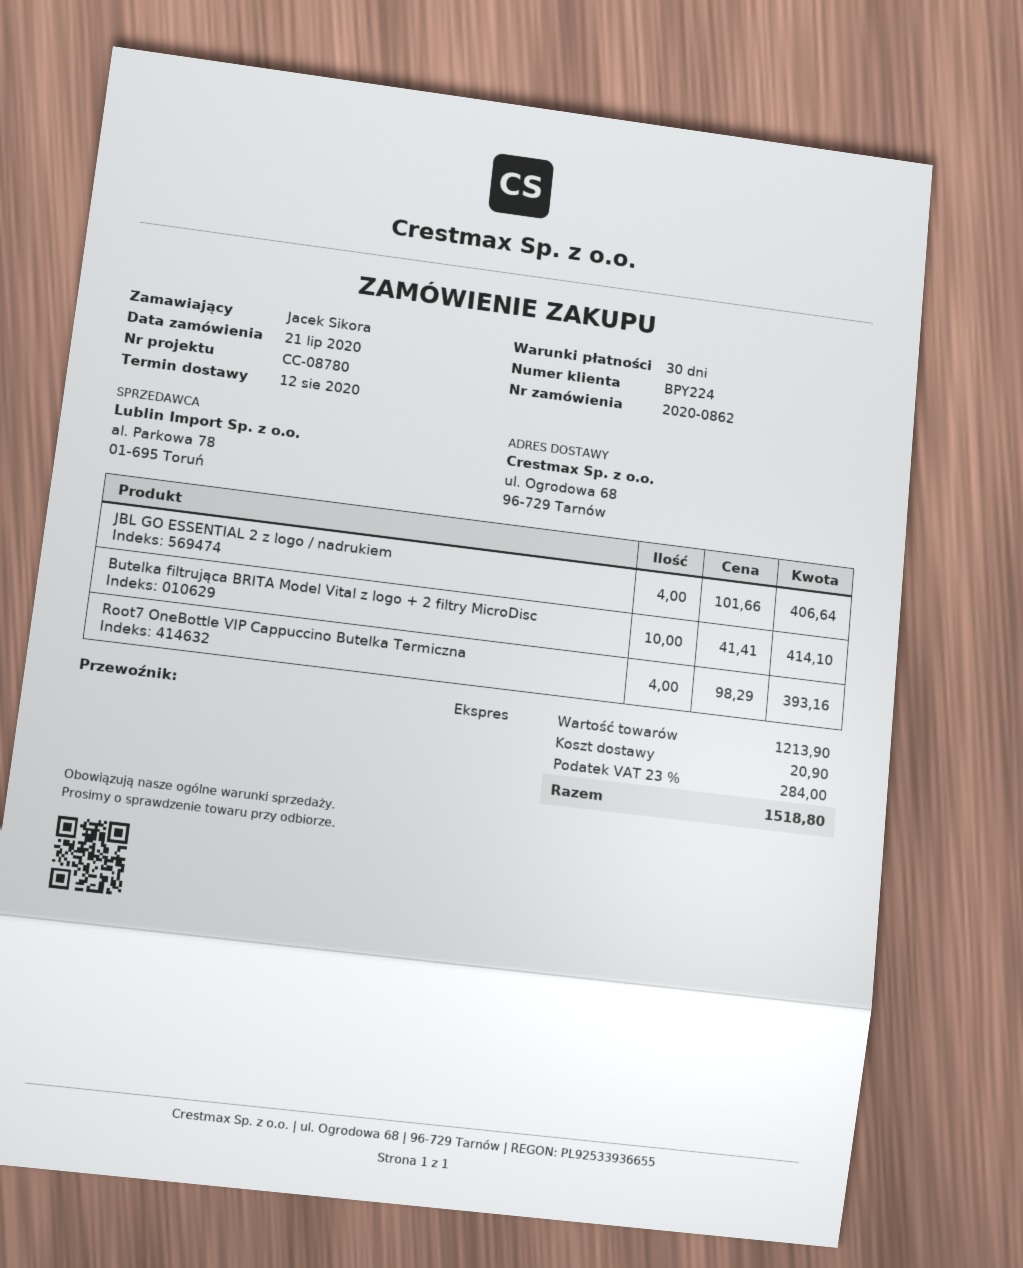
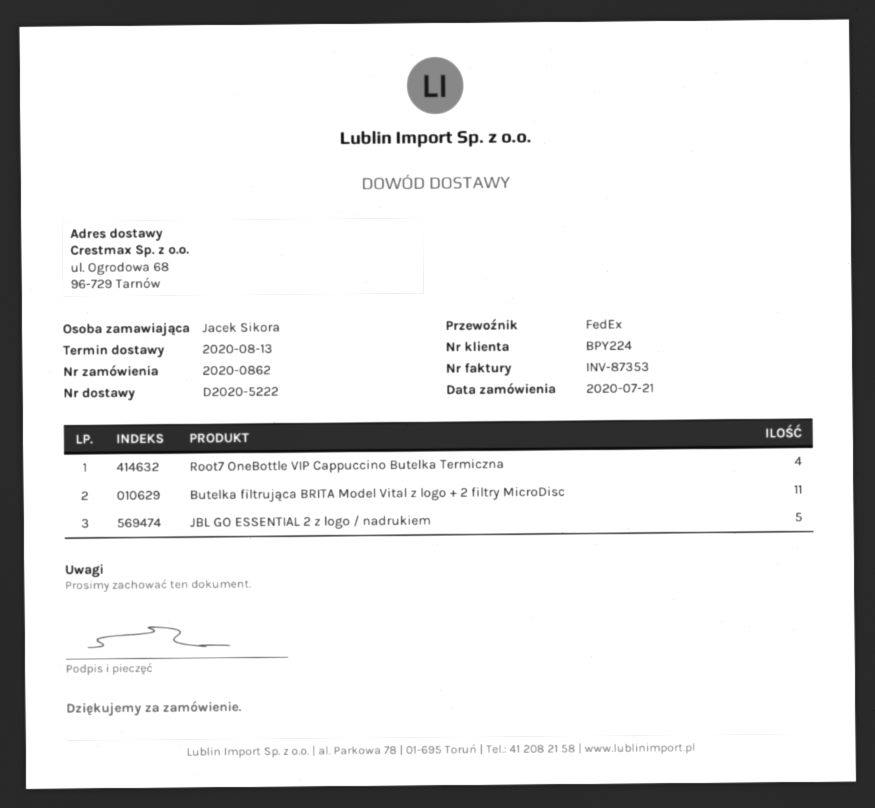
delivery date: 2020-08-12 -> 2020-08-13
shipping method: express -> FedEx
JBL GO ESSENTIAL 2 z logo / nadrukiem: 4 -> 5
Butelka filtrująca BRITA Model Vital z logo + 2 filtry MicroDisc: 10 -> 11

